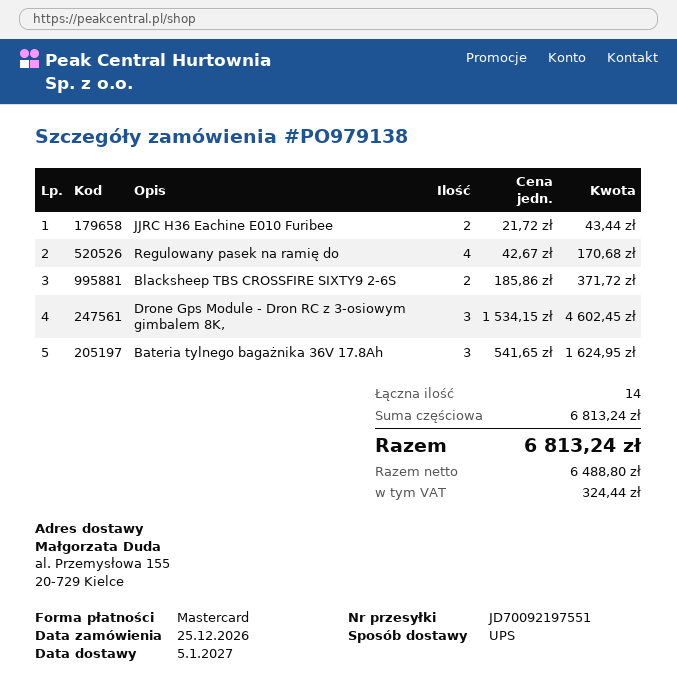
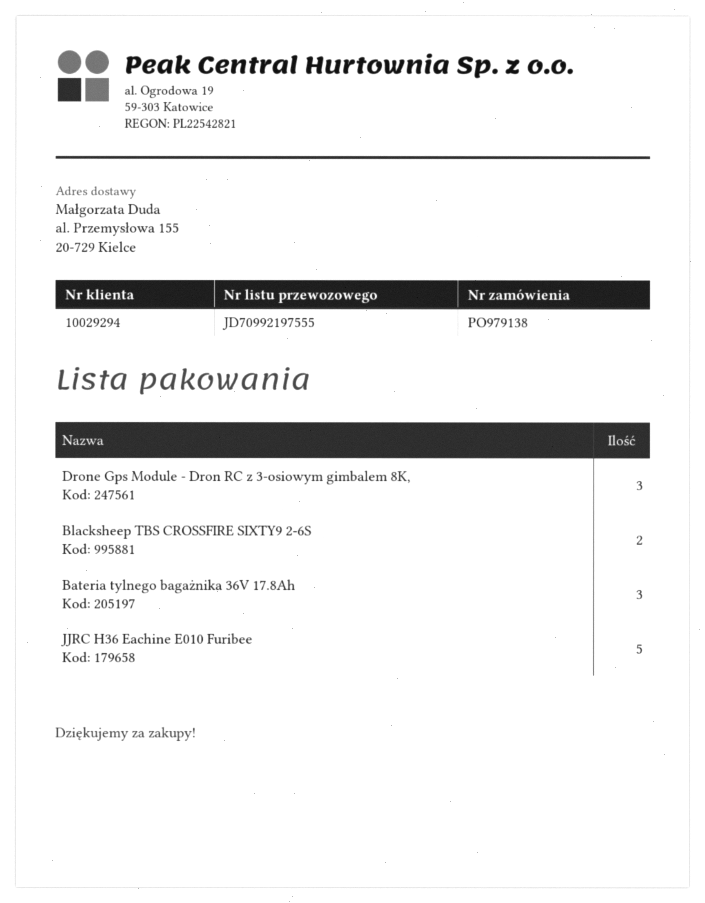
tracking number: JD70092197551 -> JD70992197555
JJRC H36 Eachine E010 Furibee: 2 -> 5
Regulowany pasek na ramię do: 4 -> none

